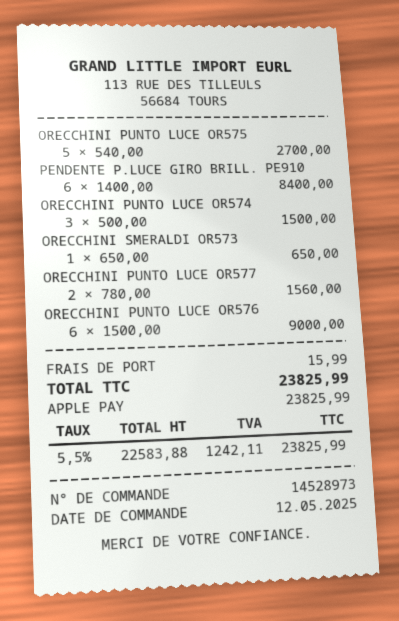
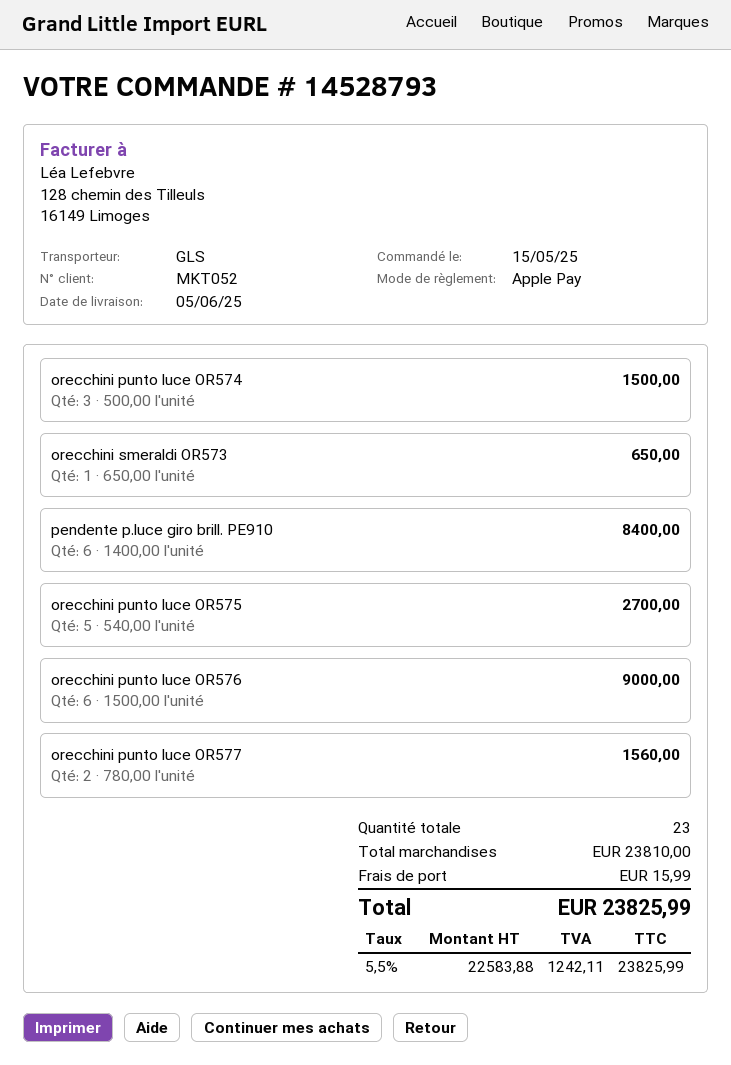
order number: 14528973 -> 14528793
order date: 2025-05-12 -> 2025-05-15

